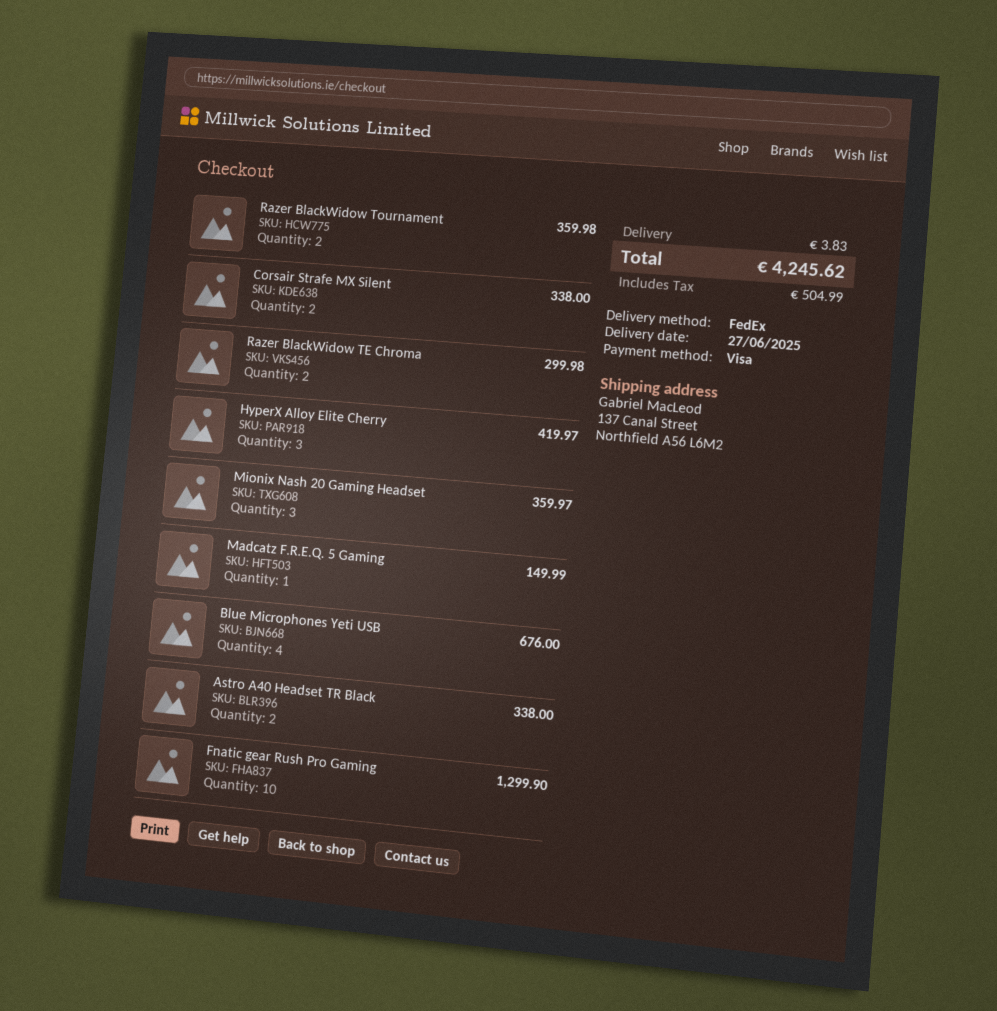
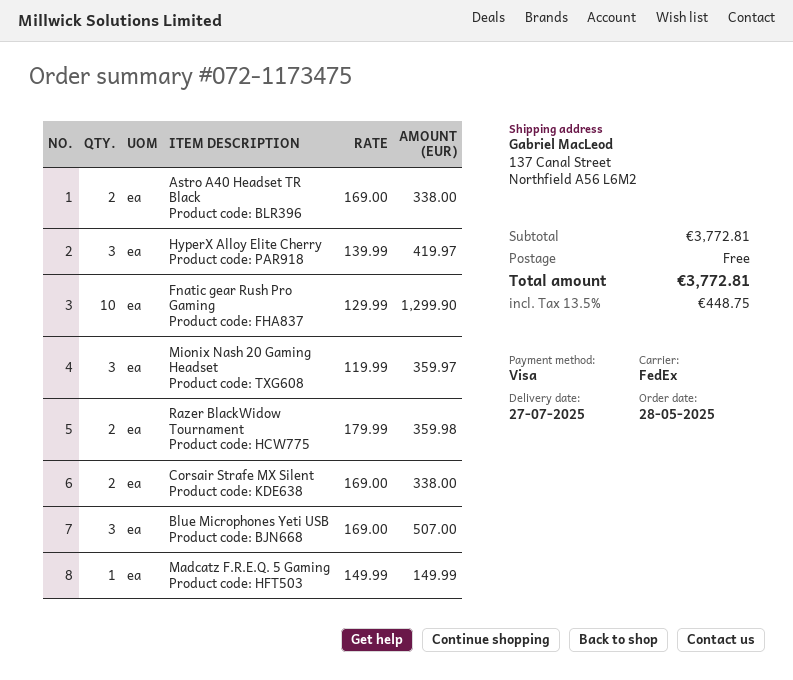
delivery date: 2025-06-27 -> 2025-07-27
Razer BlackWidow TE Chroma: 2 for 299.98 -> none
Blue Microphones Yeti USB: 4 for 676.00 -> 3 for 507.00
shipping: 3.83 -> 0.00
tax: 504.99 -> 448.75
total: 4245.62 -> 3772.81

